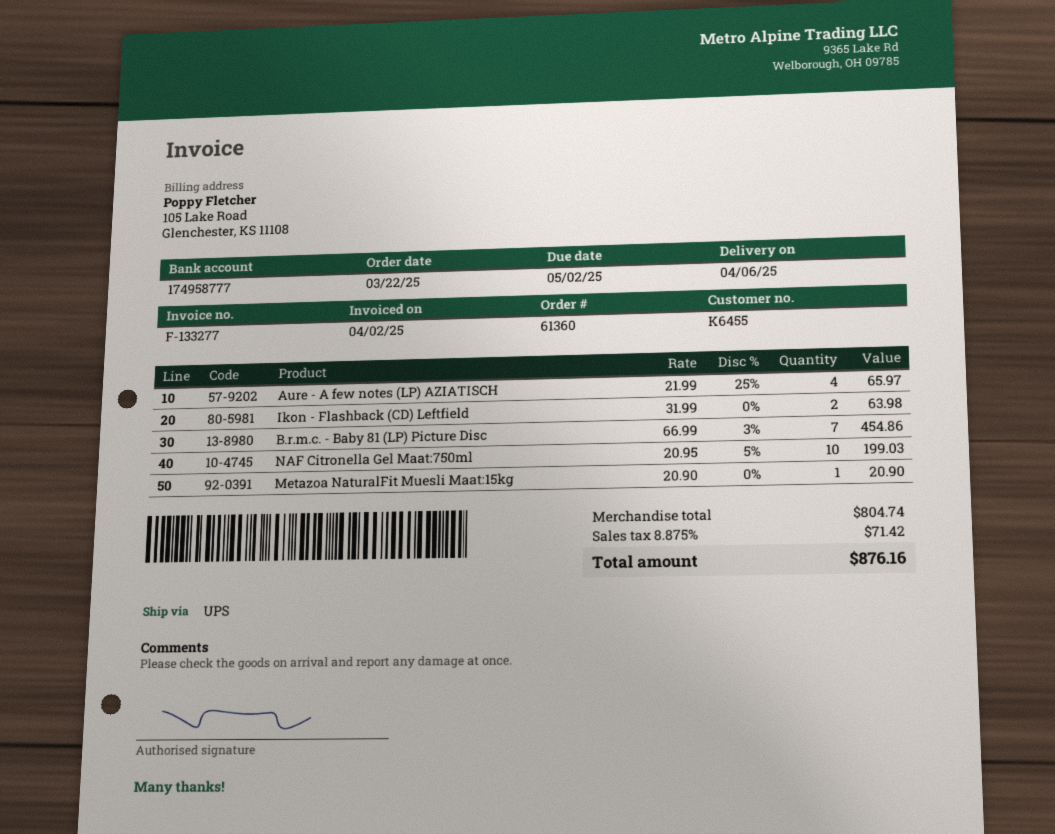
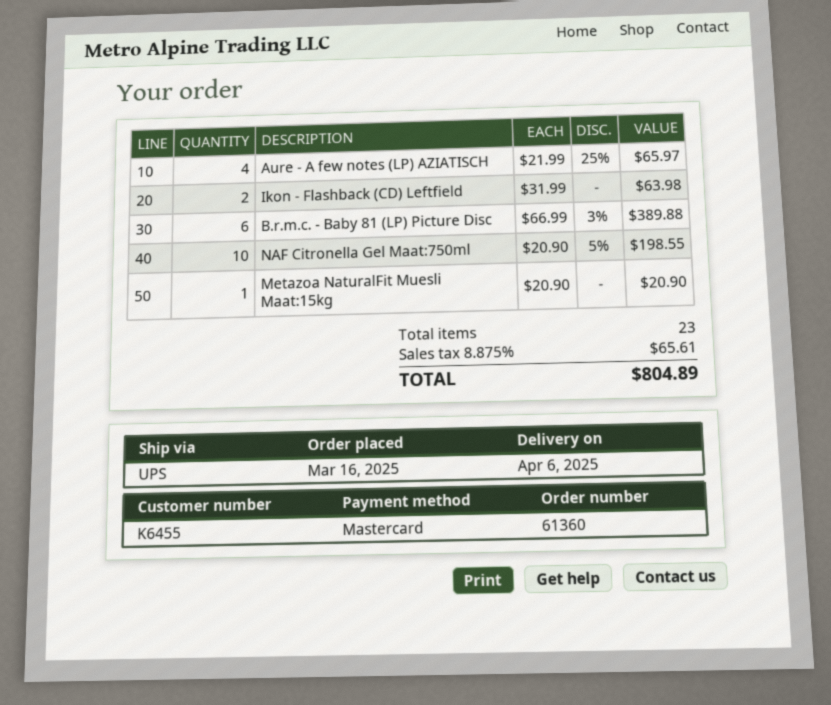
order date: 2025-03-22 -> 2025-03-16
B.r.m.c. - Baby 81 (LP) Picture Disc: 7 x 66.99 - 3% = 454.86 -> 6 x 66.99 - 3% = 389.88
NAF Citronella Gel Maat:750ml: 10 x 20.95 - 5% = 199.03 -> 10 x 20.90 - 5% = 198.55
tax: 8.875% = 71.42 -> 8.875% = 65.61
total: 876.16 -> 804.89

